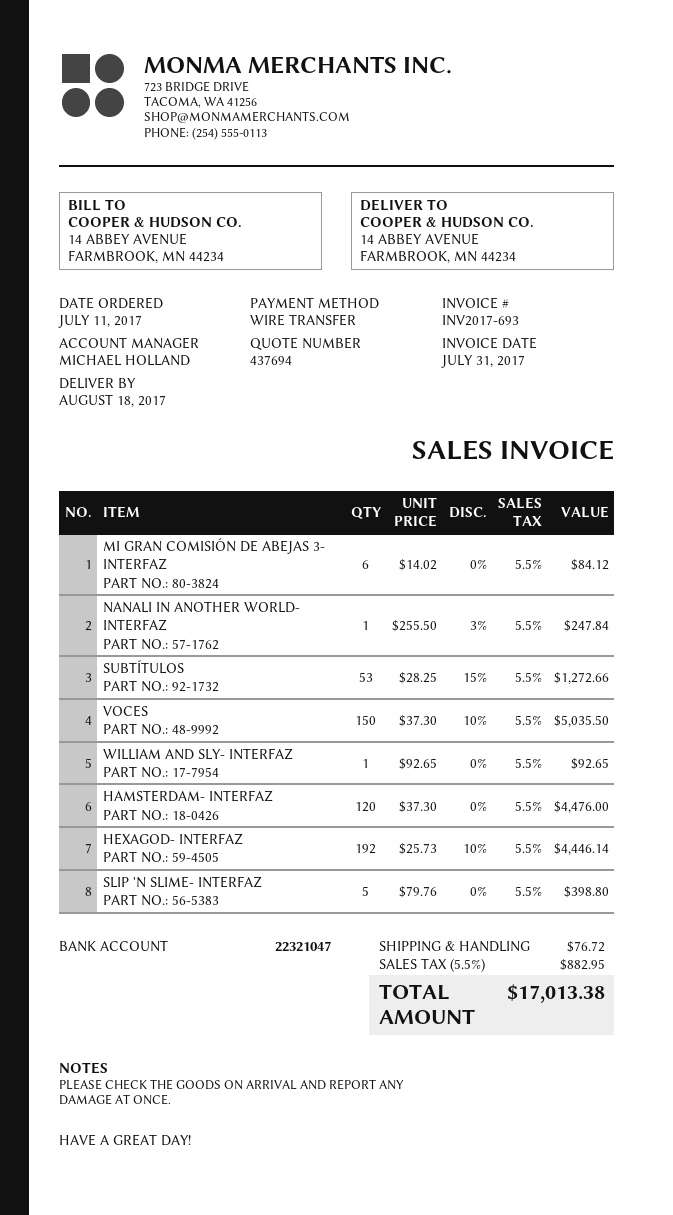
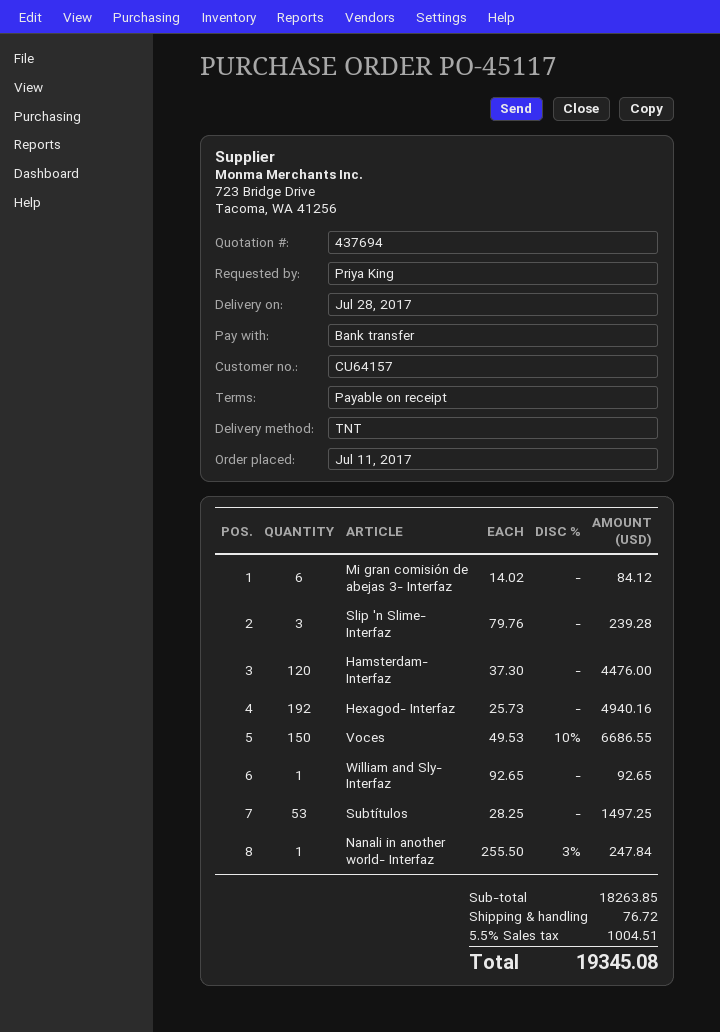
delivery date: 2017-08-18 -> 2017-07-28
SUBTÍTULOS: 53 x 28.25 - 15% = 1272.66 -> 53 x 28.25 = 1497.25
VOCES: 150 x 37.30 - 10% = 5035.50 -> 150 x 49.53 - 10% = 6686.55
HEXAGOD- INTERFAZ: 192 x 25.73 - 10% = 4446.14 -> 192 x 25.73 = 4940.16
SLIP 'N SLIME- INTERFAZ: 5 x 79.76 = 398.80 -> 3 x 79.76 = 239.28
tax: 5.5% = 882.95 -> 5.5% = 1004.51
total: 17013.38 -> 19345.08

